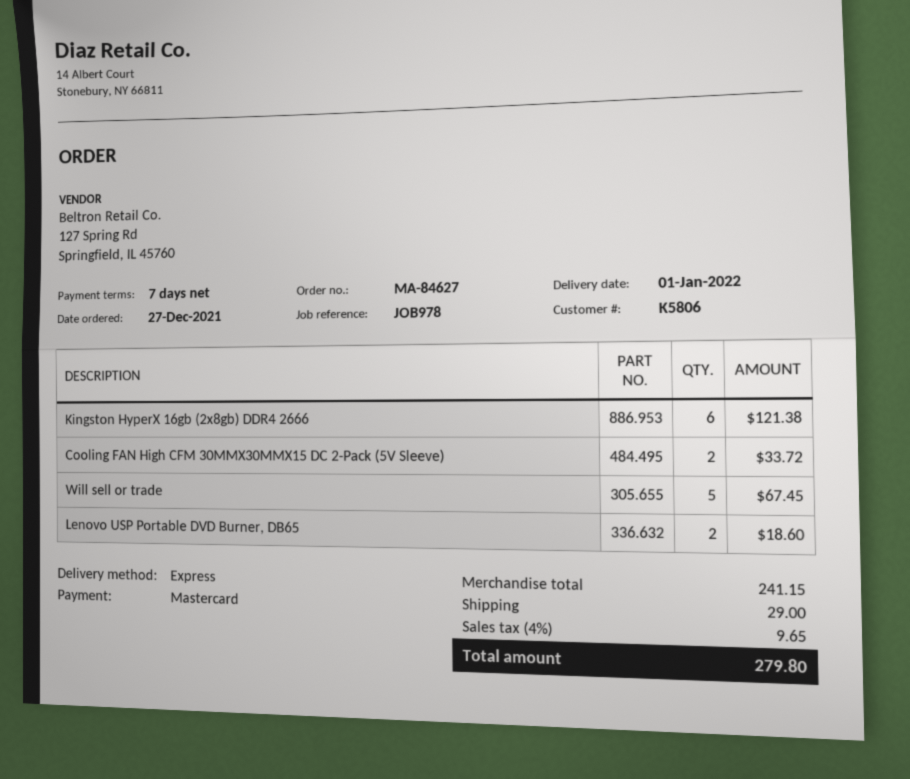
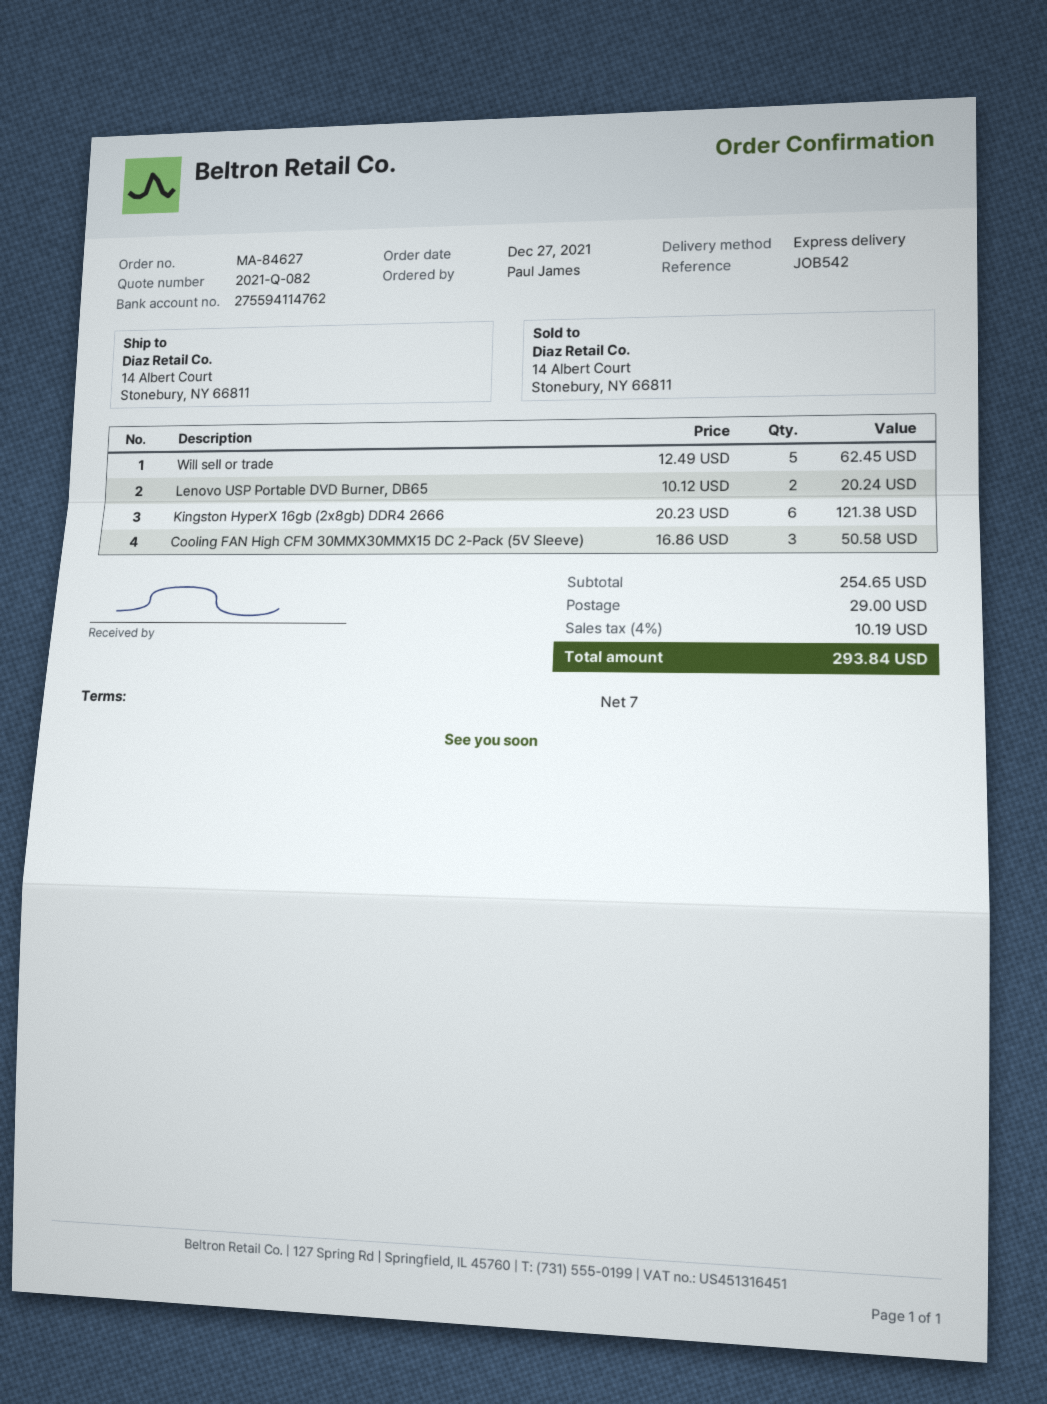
reference: JOB978 -> JOB542
Cooling FAN High CFM 30MMX30MMX15 DC 2-Pack (5V Sleeve): 2 for 33.72 -> 3 for 50.58
Will sell or trade: 5 for 67.45 -> 5 for 62.45
Lenovo USP Portable DVD Burner, DB65: 2 for 18.60 -> 2 for 20.24
subtotal: 241.15 -> 254.65
tax: 4% = 9.65 -> 4% = 10.19
total: 279.80 -> 293.84

